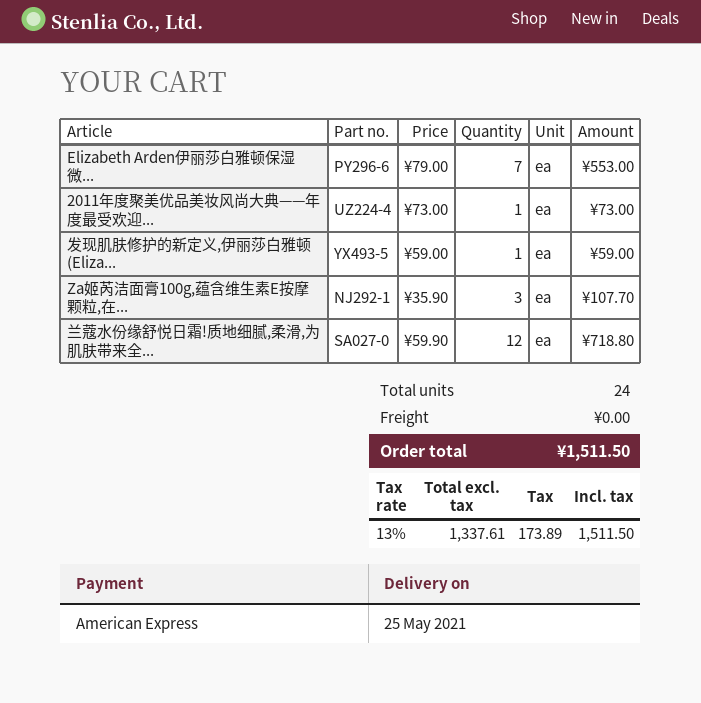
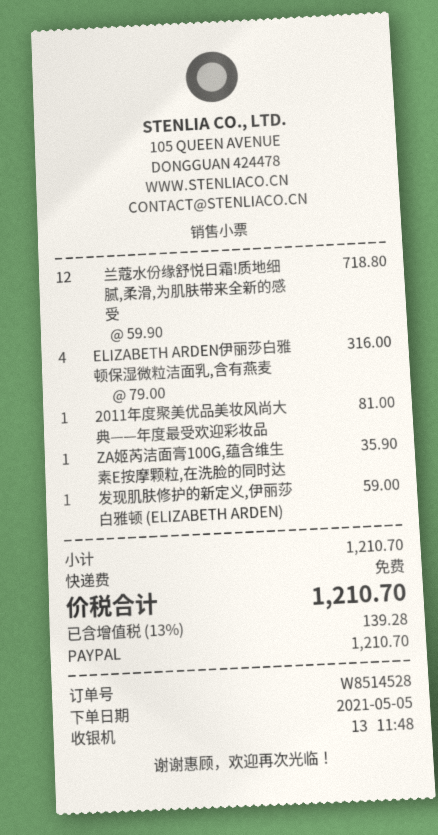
payment method: American Express -> PayPal
Elizabeth Arden伊丽莎白雅顿保湿微...: 7 x 79.00 = 553.00 -> 4 x 79.00 = 316.00
2011年度聚美优品美妆风尚大典——年度最受欢迎...: 1 x 73.00 = 73.00 -> 1 x 81.00 = 81.00
Za姬芮洁面膏100g,蕴含维生素E按摩颗粒,在...: 3 x 35.90 = 107.70 -> 1 x 35.90 = 35.90
tax: 13% = 173.89 -> 13% = 139.28
total: 1511.50 -> 1210.70

